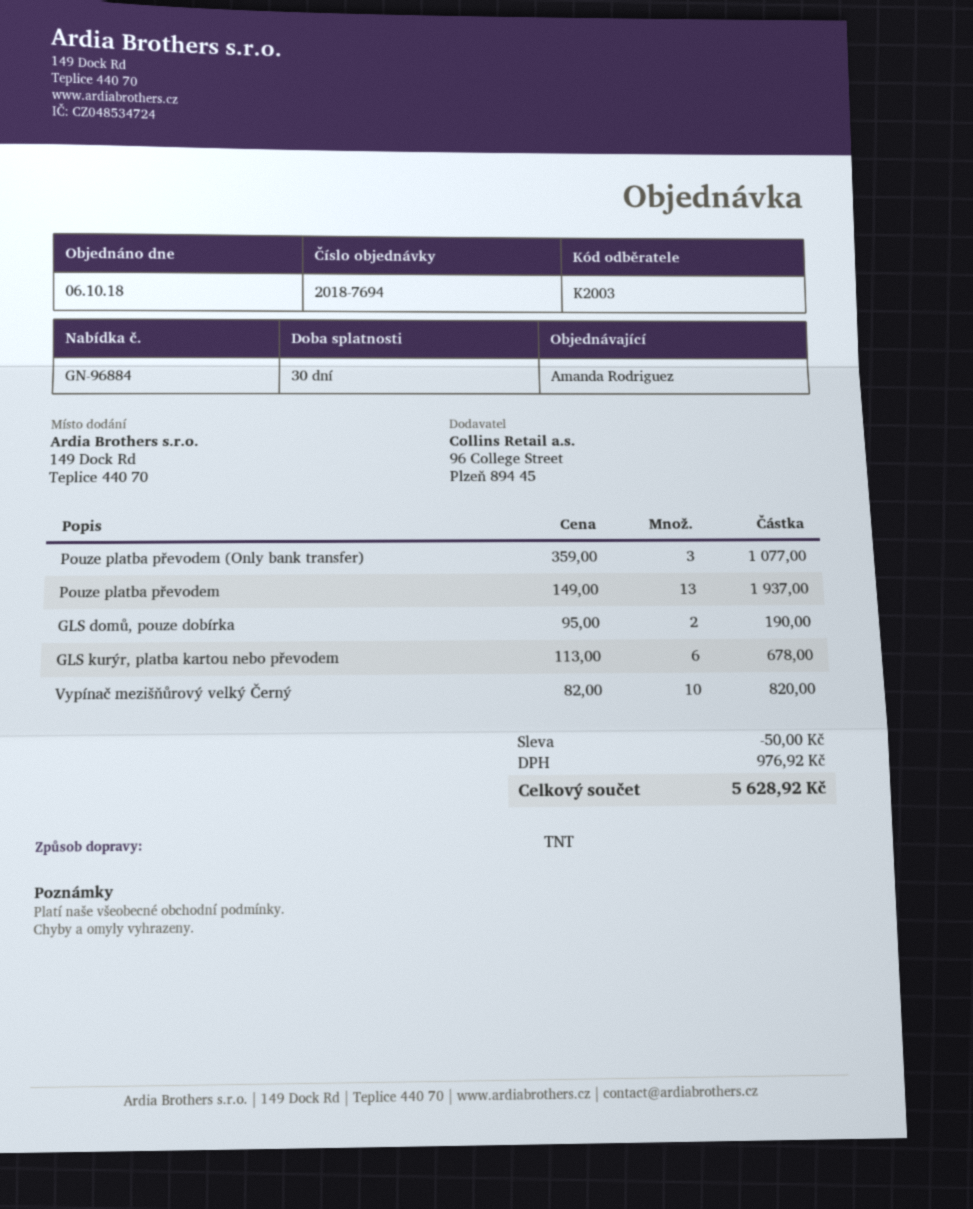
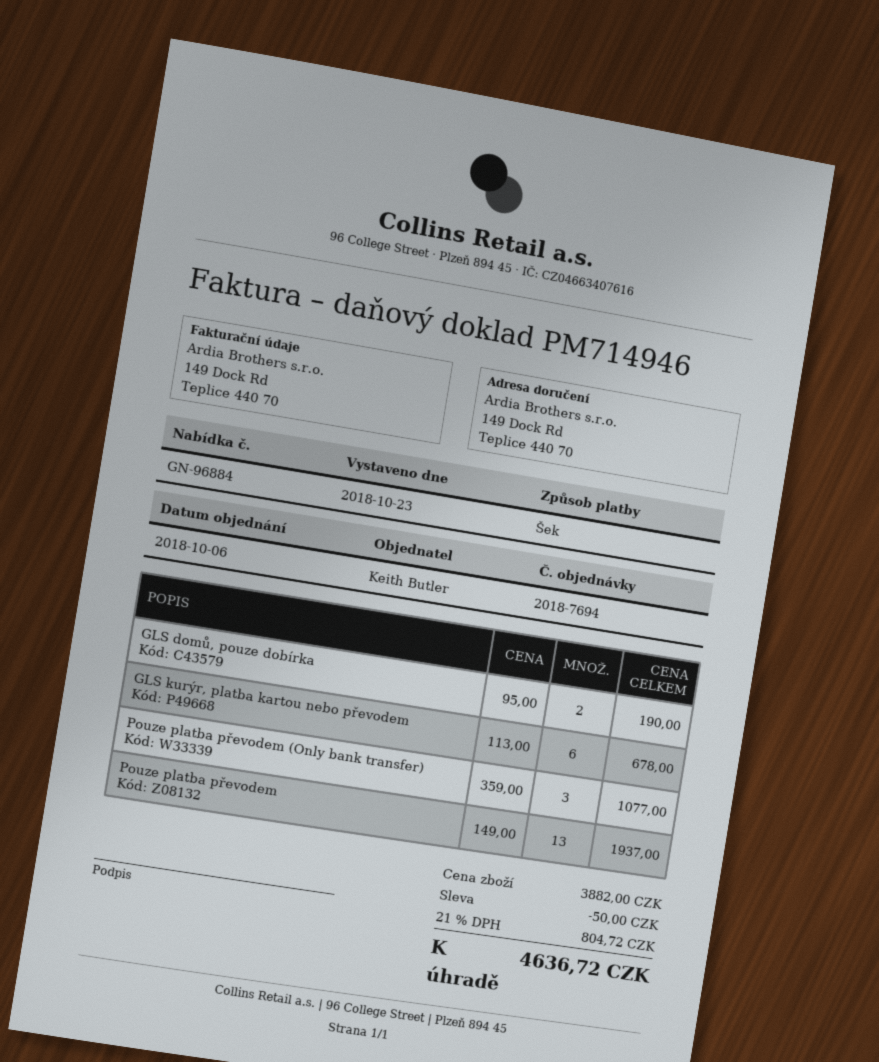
ordered by: Amanda Rodriguez -> Keith Butler
Vypínač mezišňůrový velký Černý: 10 x 82.00 = 820.00 -> none
tax: 976.92 -> 804.72
total: 5628.92 -> 4636.72

